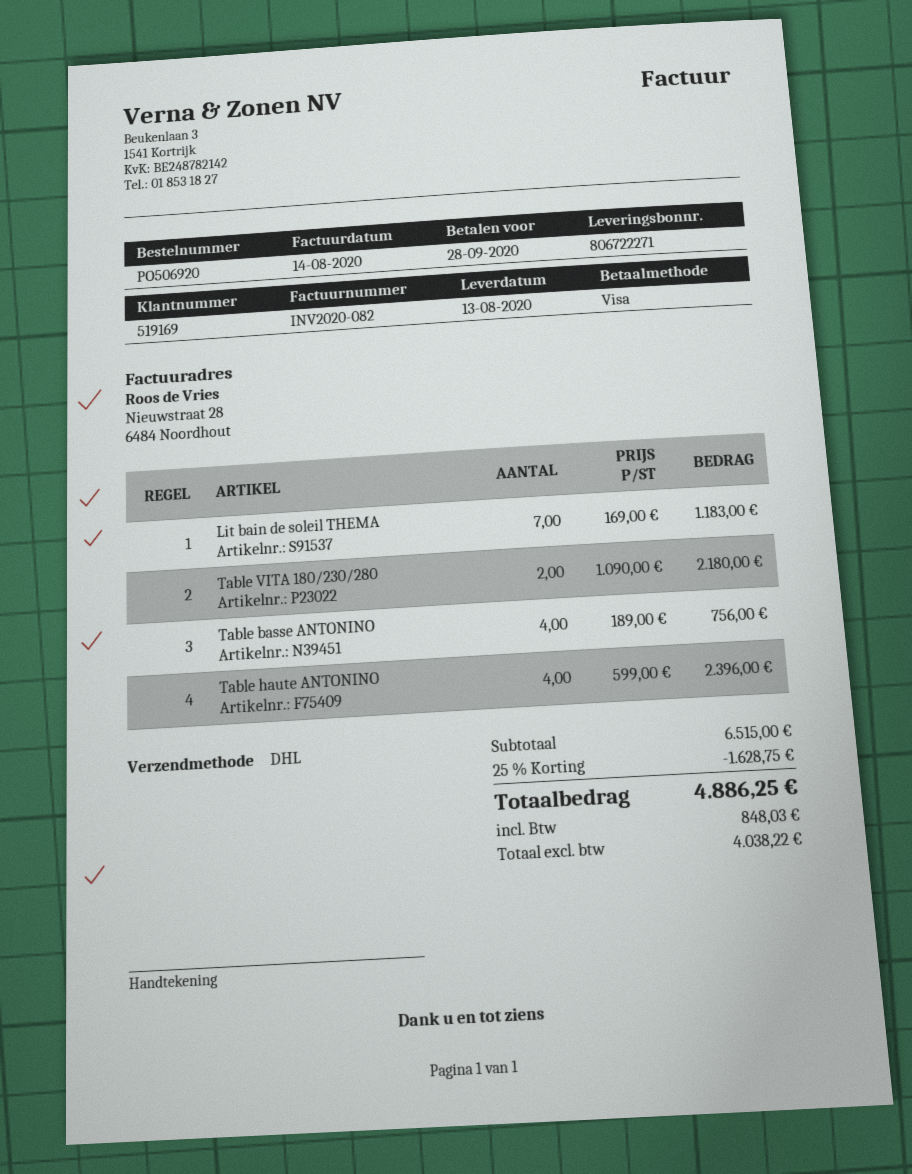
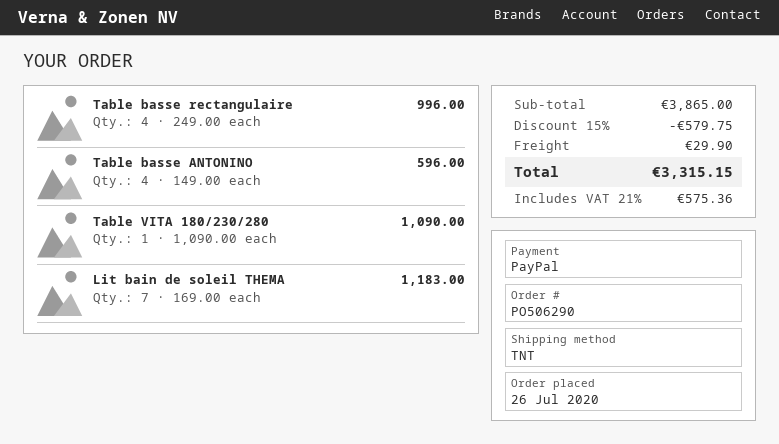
order number: PO506920 -> PO506290
payment method: Visa -> PayPal
shipping method: DHL -> TNT
Table VITA 180/230/280: 2 x 1090.00 = 2180.00 -> 1 x 1090.00 = 1090.00
Table basse ANTONINO: 4 x 189.00 = 756.00 -> 4 x 149.00 = 596.00
Table haute ANTONINO: 4 x 599.00 = 2396.00 -> none
Table basse rectangulaire: none -> 4 x 249.00 = 996.00
subtotal: 6515.00 -> 3865.00
discount: 25% = 1628.75 -> 15% = 579.75
shipping: none -> 29.90
tax: 848.03 -> 575.36
total: 4886.25 -> 3315.15

